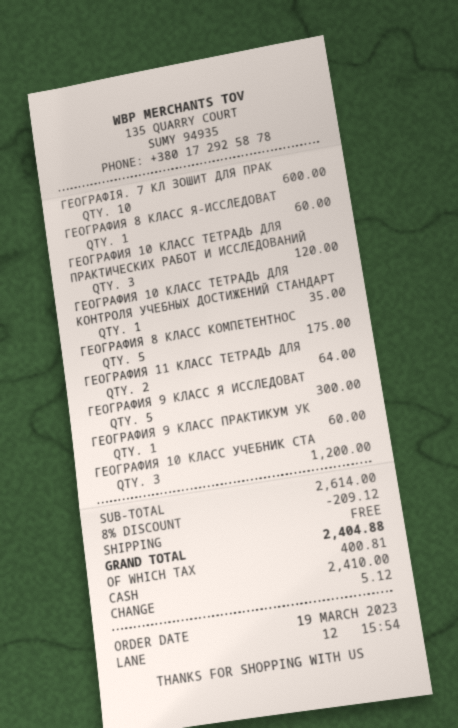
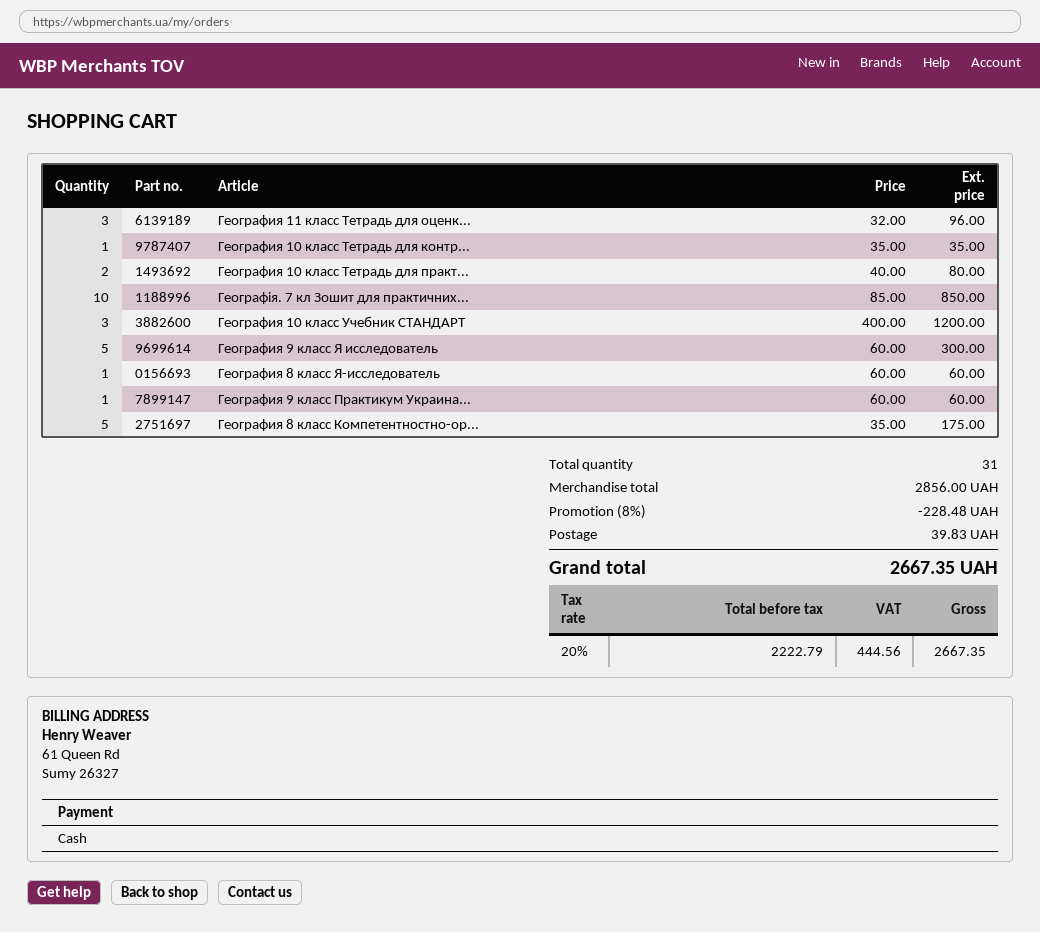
ГЕОГРАФІЯ. 7 КЛ ЗОШИТ ДЛЯ ПРАК: 10 for 600.00 -> 10 for 850.00
ГЕОГРАФИЯ 10 КЛАСС ТЕТРАДЬ ДЛЯ ПРАКТИЧЕСКИХ РАБОТ И ИССЛЕДОВАНИЙ: 3 for 120.00 -> 2 for 80.00
ГЕОГРАФИЯ 11 КЛАСС ТЕТРАДЬ ДЛЯ: 2 for 64.00 -> 3 for 96.00
subtotal: 2614.00 -> 2856.00
discount: 8% = 209.12 -> 8% = 228.48
shipping: 0.00 -> 39.83
tax: 400.81 -> 444.56
total: 2404.88 -> 2667.35

